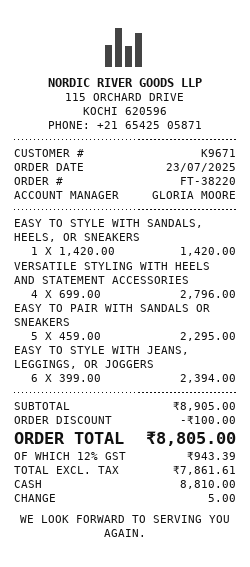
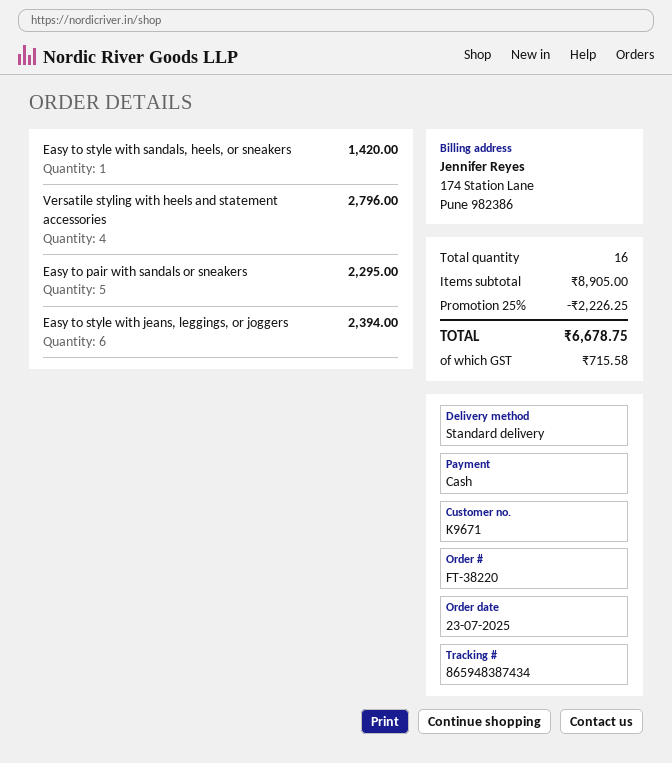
discount: 100.00 -> 2226.25
tax: 943.39 -> 715.58
total: 8805.00 -> 6678.75

